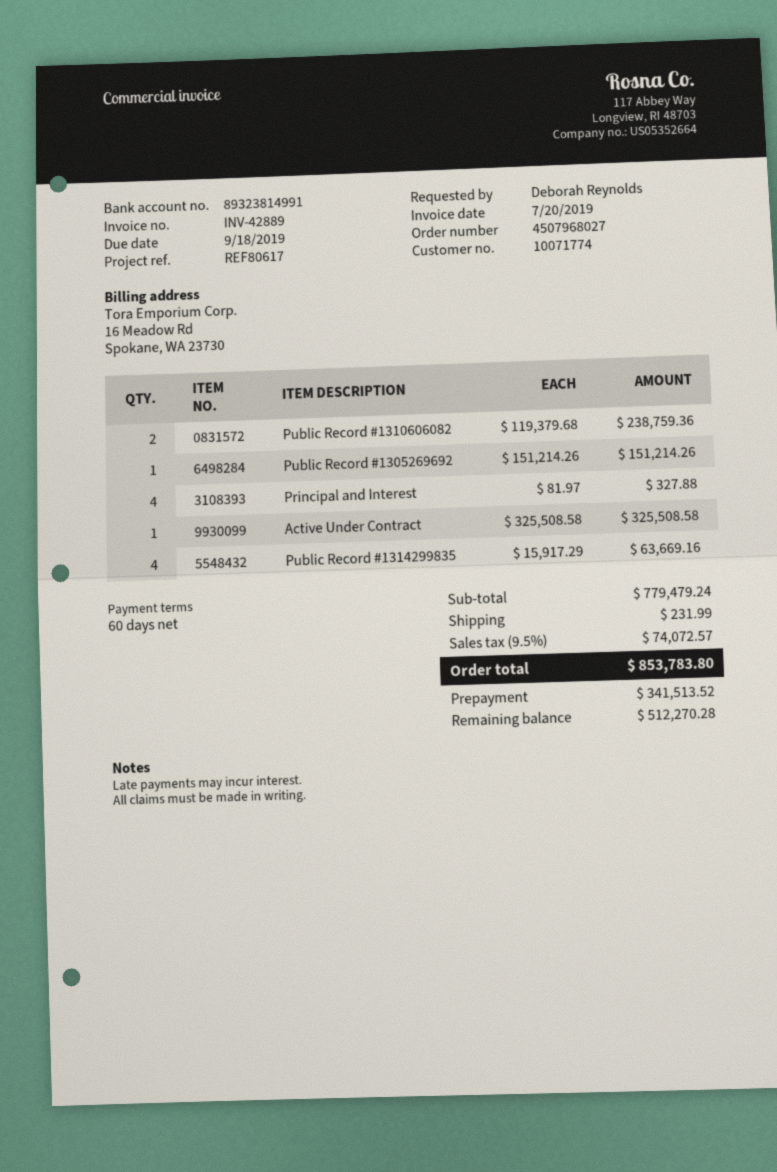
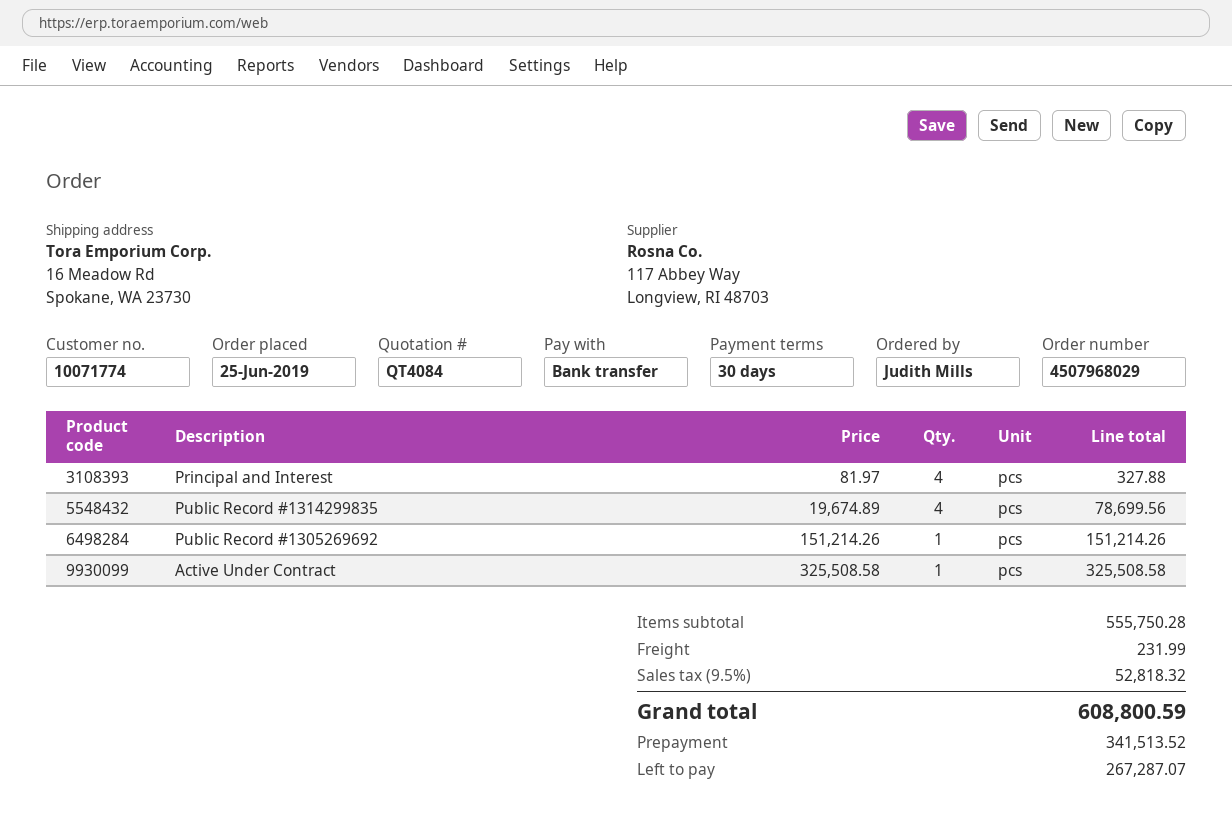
order number: 4507968027 -> 4507968029
payment terms: 60 days -> 30 days
ordered by: Deborah Reynolds -> Judith Mills
Public Record #1310606082: 2 x 119379.68 = 238759.36 -> none
Public Record #1314299835: 4 x 15917.29 = 63669.16 -> 4 x 19674.89 = 78699.56
subtotal: 779479.24 -> 555750.28
tax: 9.5% = 74072.57 -> 9.5% = 52818.32
total: 853783.80 -> 608800.59
balance: 512270.28 -> 267287.07

